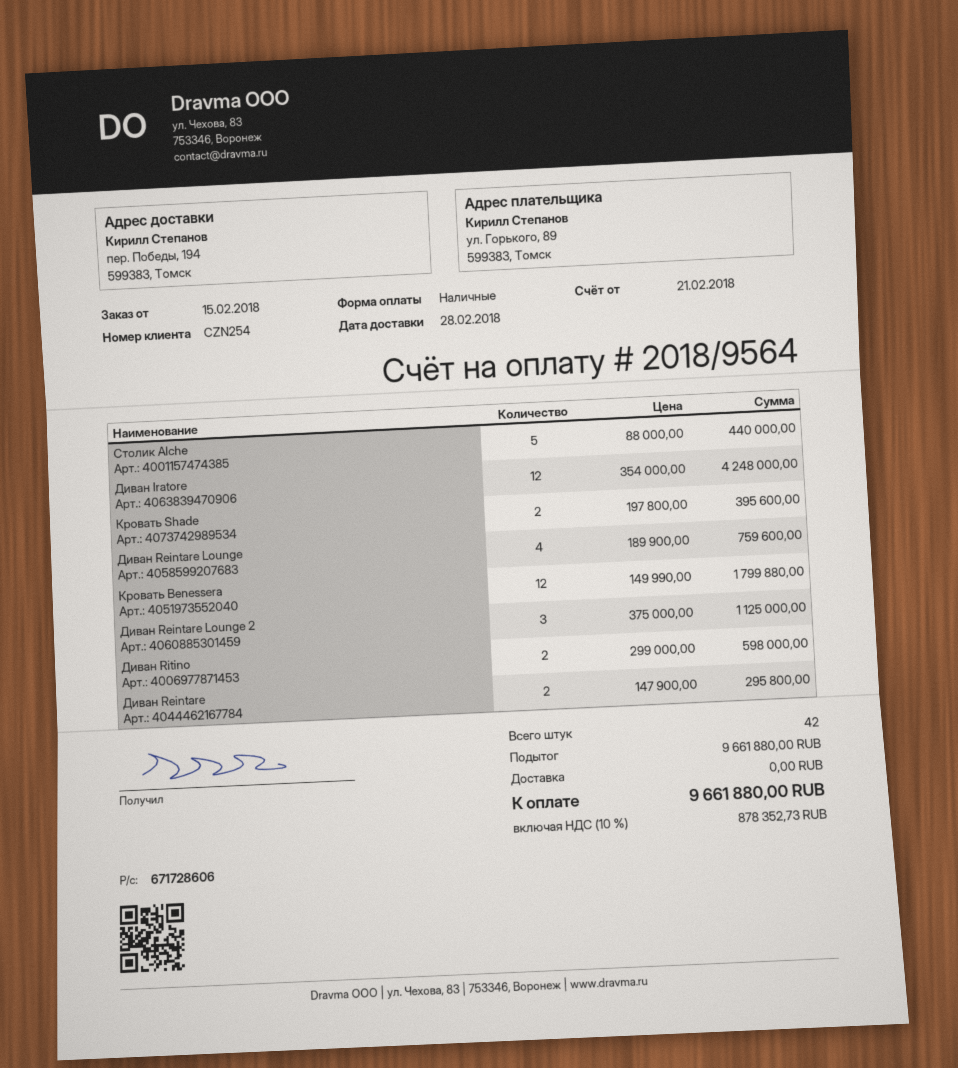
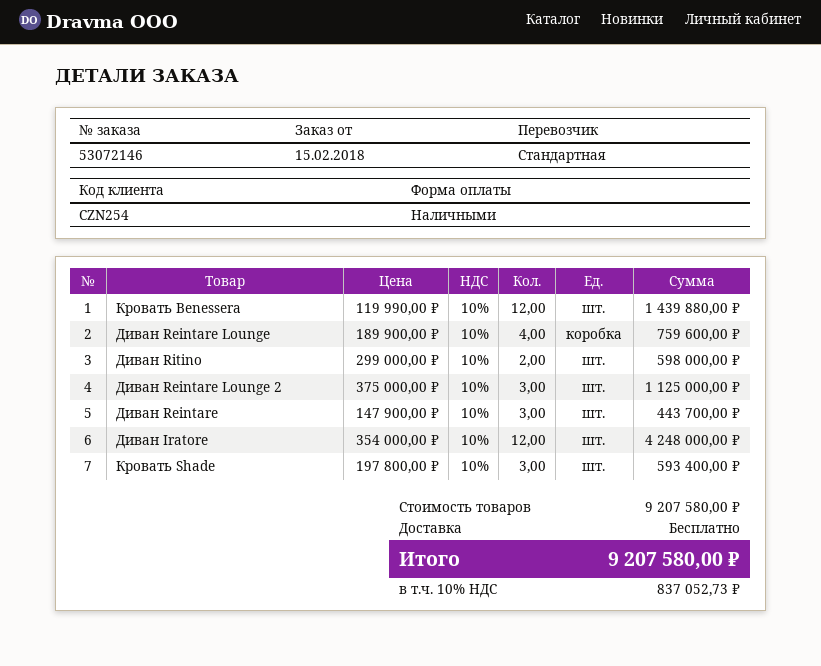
Столик Alche: 5 x 88000.00 = 440000.00 -> none
Кровать Shade: 2 x 197800.00 = 395600.00 -> 3 x 197800.00 = 593400.00
Кровать Benessera: 12 x 149990.00 = 1799880.00 -> 12 x 119990.00 = 1439880.00
Диван Reintare: 2 x 147900.00 = 295800.00 -> 3 x 147900.00 = 443700.00
subtotal: 9661880.00 -> 9207580.00
tax: 10% = 878352.73 -> 10% = 837052.73
total: 9661880.00 -> 9207580.00

